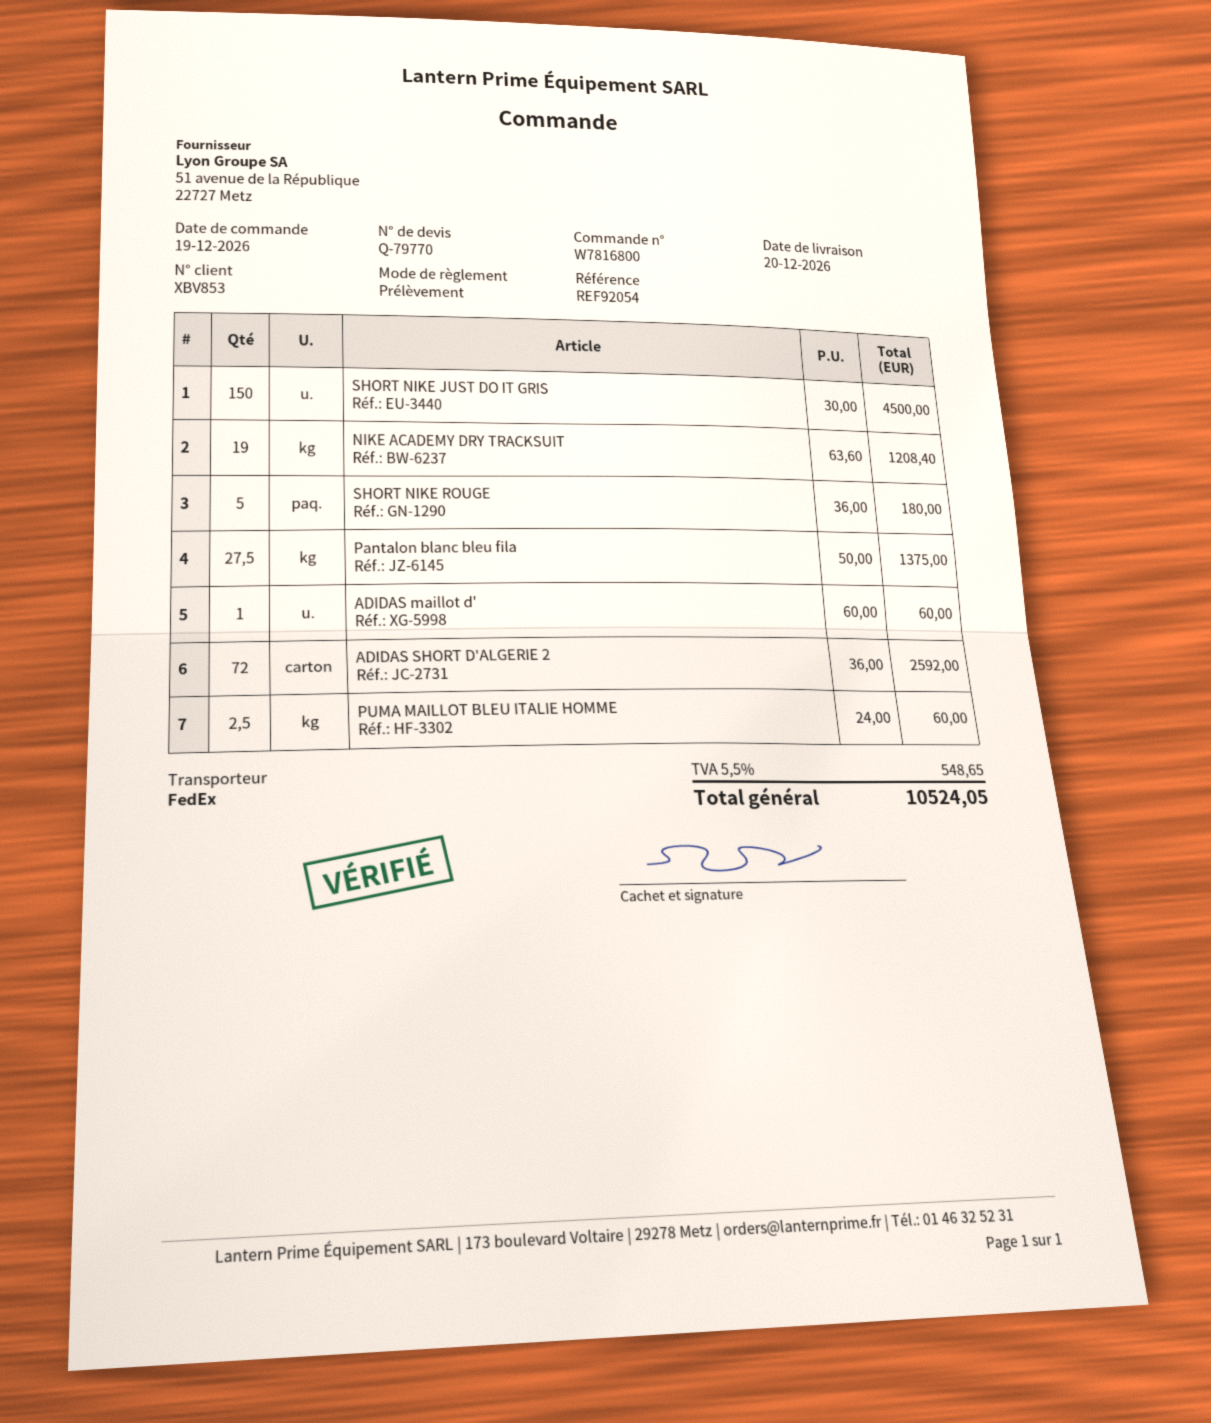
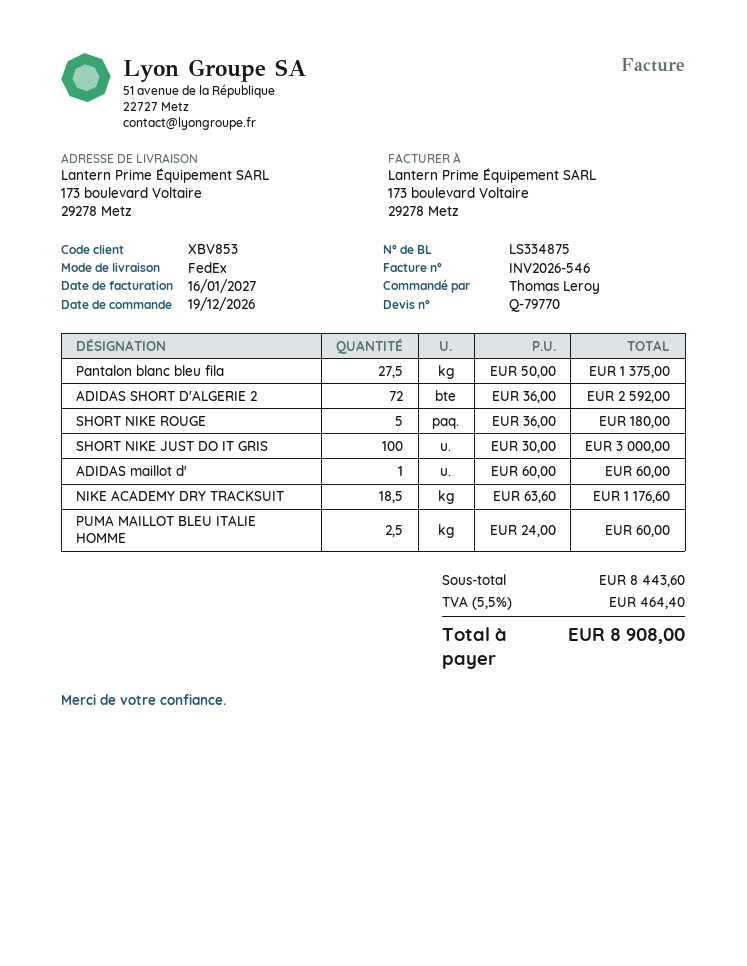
SHORT NIKE JUST DO IT GRIS: 150 x 30.00 = 4500.00 -> 100 x 30.00 = 3000.00
NIKE ACADEMY DRY TRACKSUIT: 19 x 63.60 = 1208.40 -> 18.5 x 63.60 = 1176.60
tax: 5.5% = 548.65 -> 5.5% = 464.40
total: 10524.05 -> 8908.00

